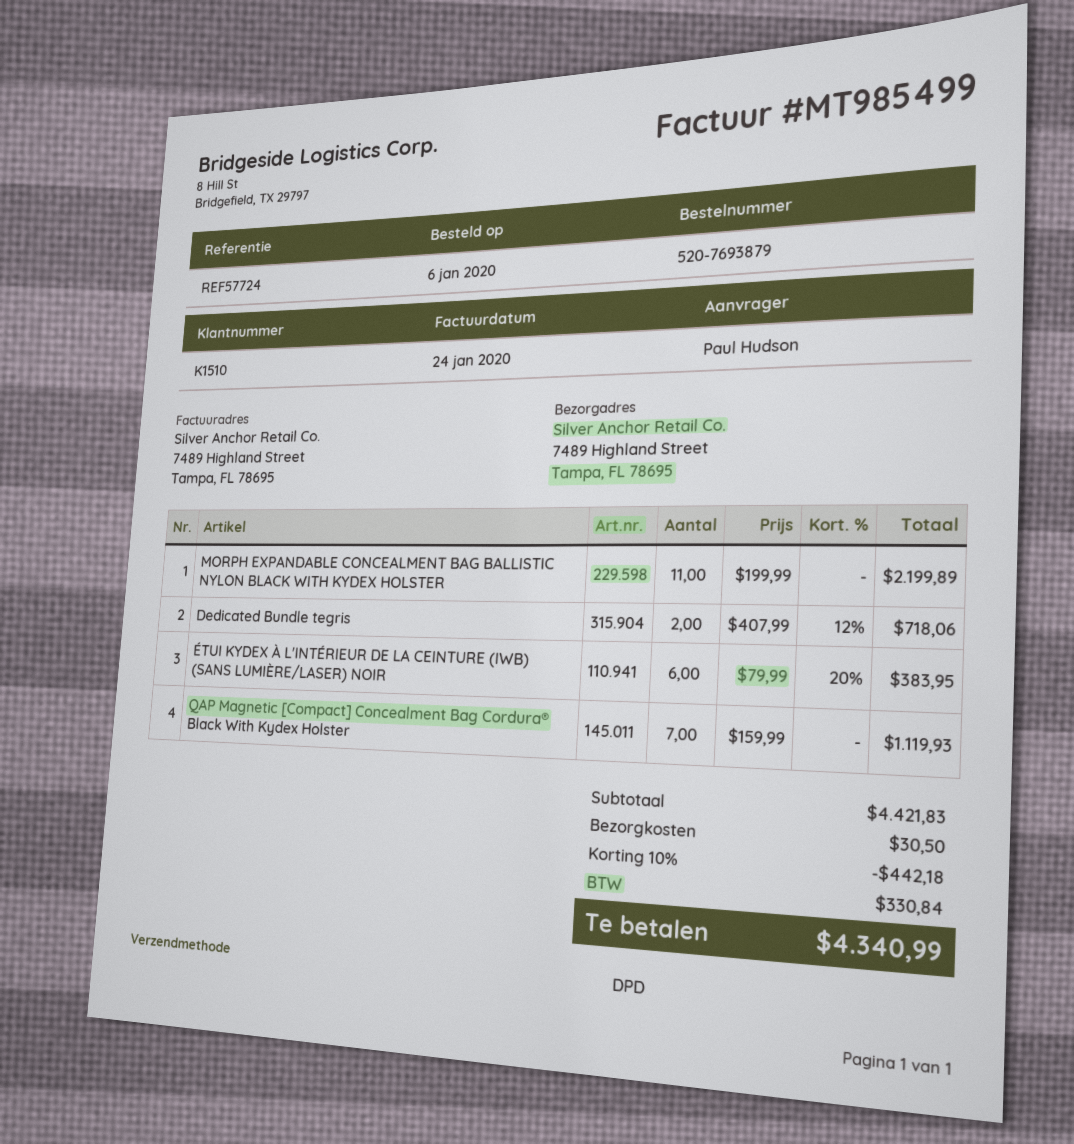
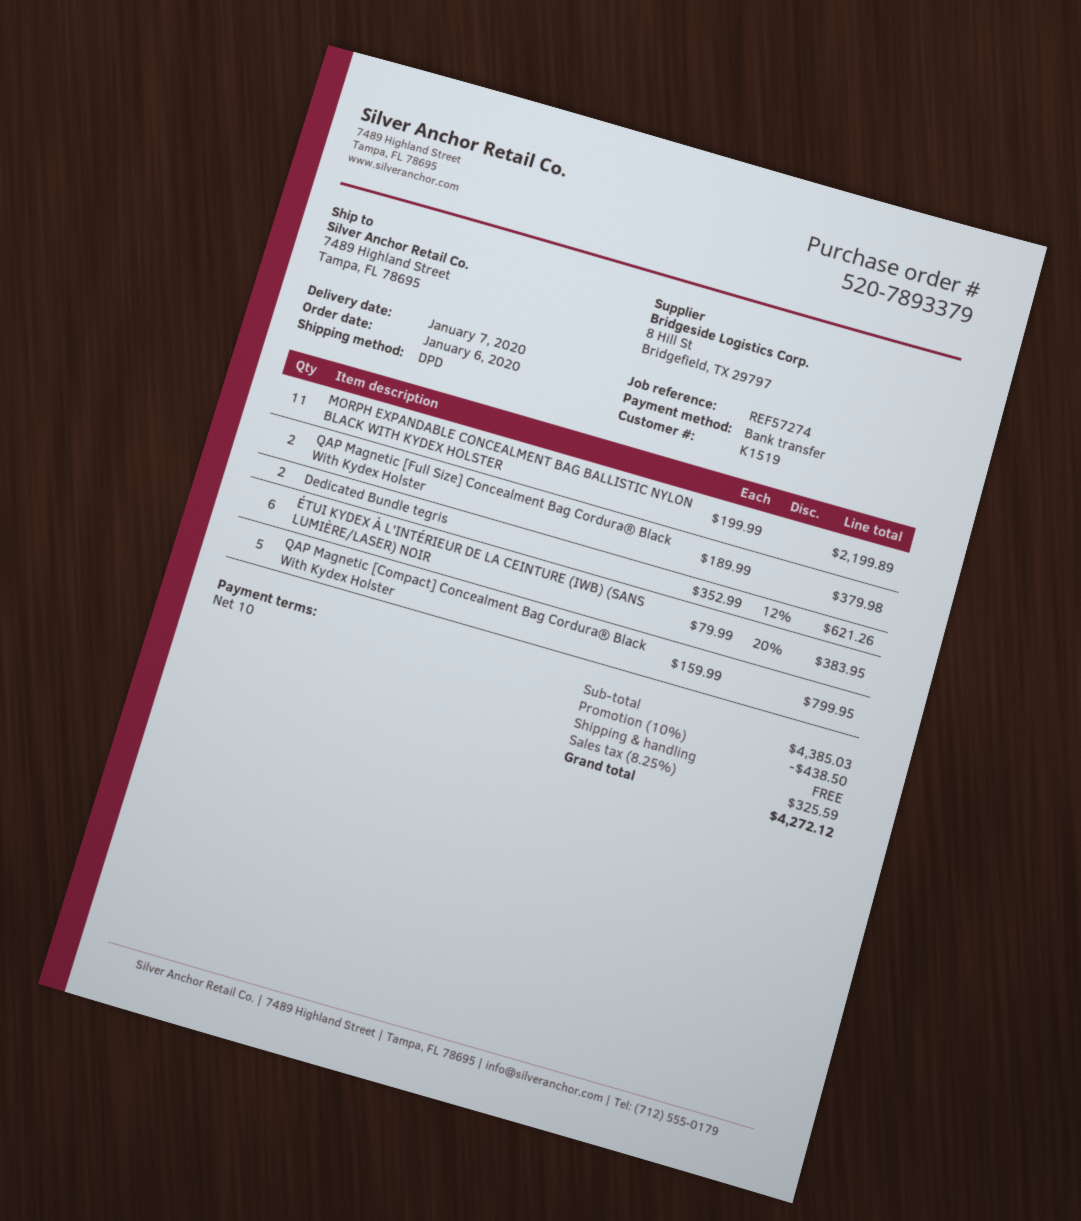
order number: 520-7693879 -> 520-7893379
customer number: K1510 -> K1519
reference: REF57724 -> REF57274
Dedicated Bundle tegris: 2 x 407.99 - 12% = 718.06 -> 2 x 352.99 - 12% = 621.26
QAP Magnetic [Compact] Concealment Bag Cordura® Black With Kydex Holster: 7 x 159.99 = 1119.93 -> 5 x 159.99 = 799.95
QAP Magnetic [Full Size] Concealment Bag Cordura® Black With Kydex Holster: none -> 2 x 189.99 = 379.98
subtotal: 4421.83 -> 4385.03
discount: 10% = 442.18 -> 10% = 438.50
shipping: 30.50 -> 0.00
tax: 330.84 -> 325.59
total: 4340.99 -> 4272.12

